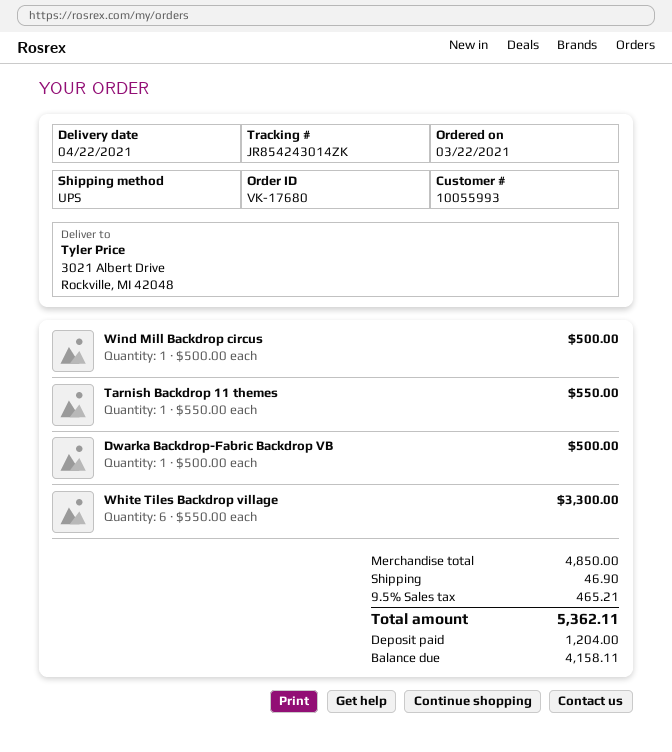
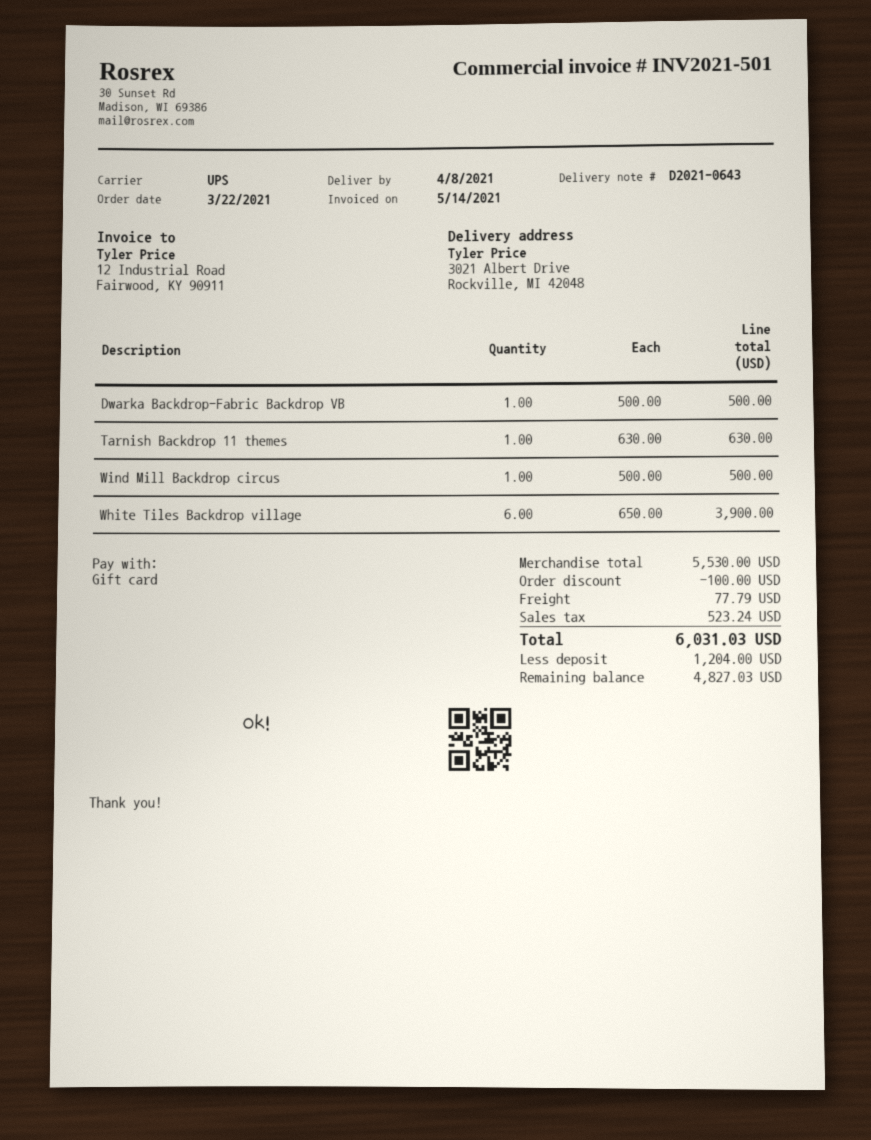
delivery date: 2021-04-22 -> 2021-04-08
Tarnish Backdrop 11 themes: 1 x 550.00 = 550.00 -> 1 x 630.00 = 630.00
White Tiles Backdrop village: 6 x 550.00 = 3300.00 -> 6 x 650.00 = 3900.00
subtotal: 4850.00 -> 5530.00
discount: none -> 100.00
shipping: 46.90 -> 77.79
tax: 465.21 -> 523.24
total: 5362.11 -> 6031.03
balance: 4158.11 -> 4827.03

